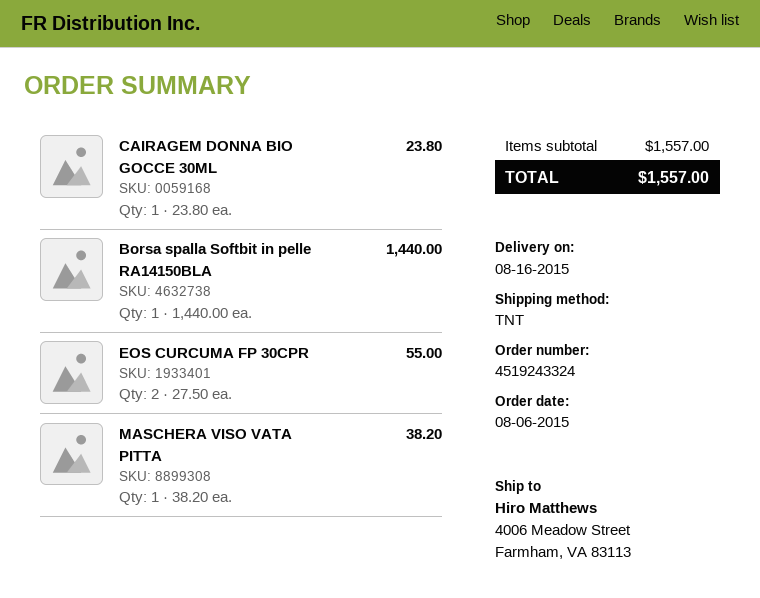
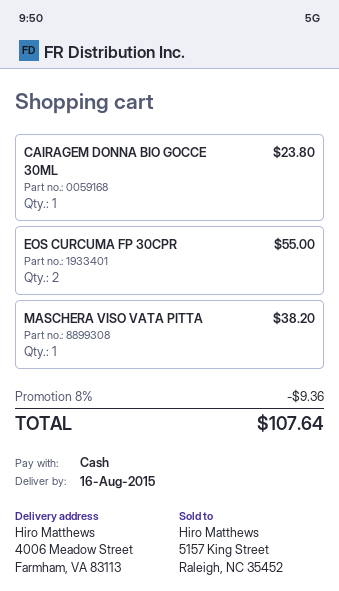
Borsa spalla Softbit in pelle RA14150BLA: 1 for 1440.00 -> none
discount: none -> 8% = 9.36
total: 1557.00 -> 107.64

